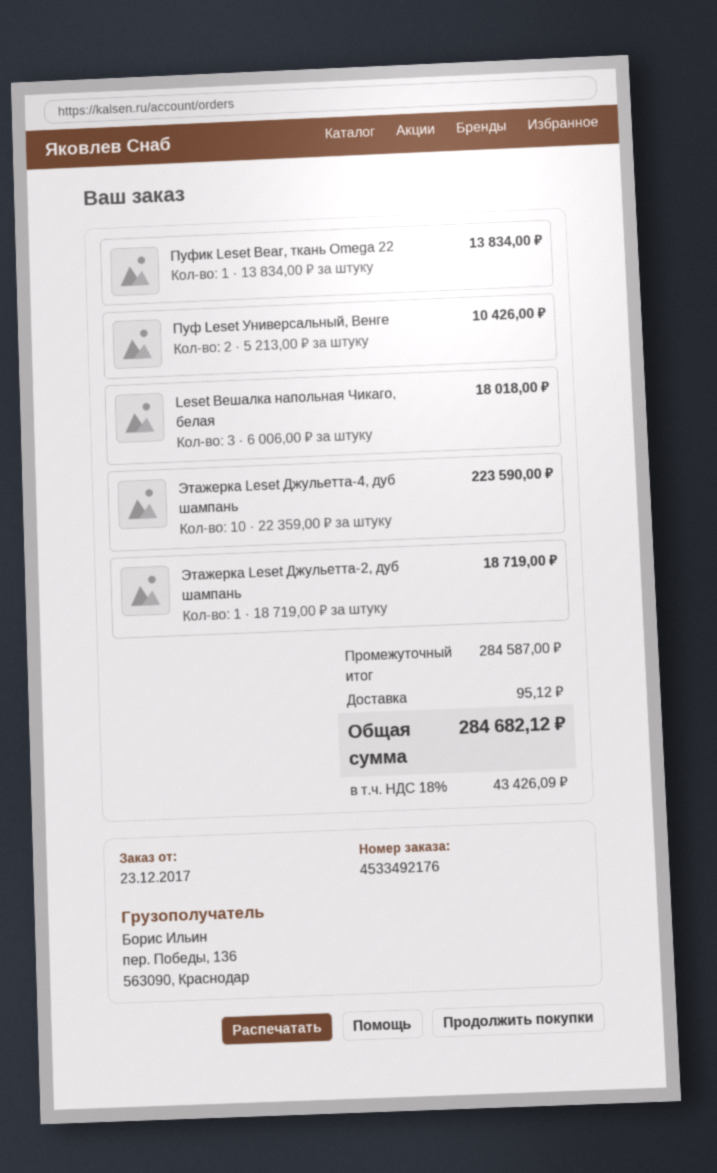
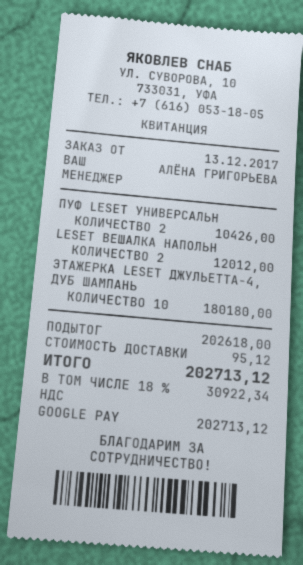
order date: 2017-12-23 -> 2017-12-13
Пуфик Leset Bear, ткань Omega 22: 1 for 13834.00 -> none
Leset Вешалка напольная Чикаго, белая: 3 for 18018.00 -> 2 for 12012.00
Этажерка Leset Джульетта-4, дуб шампань: 10 for 223590.00 -> 10 for 180180.00
Этажерка Leset Джульетта-2, дуб шампань: 1 for 18719.00 -> none
subtotal: 284587.00 -> 202618.00
tax: 18% = 43426.09 -> 18% = 30922.34
total: 284682.12 -> 202713.12

